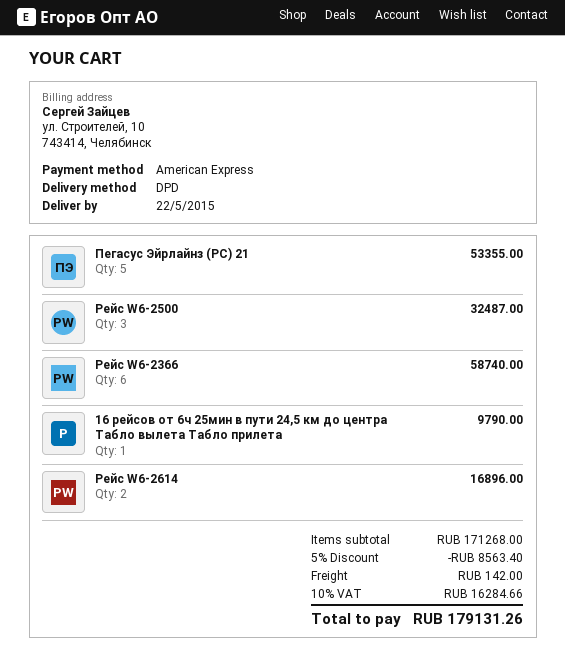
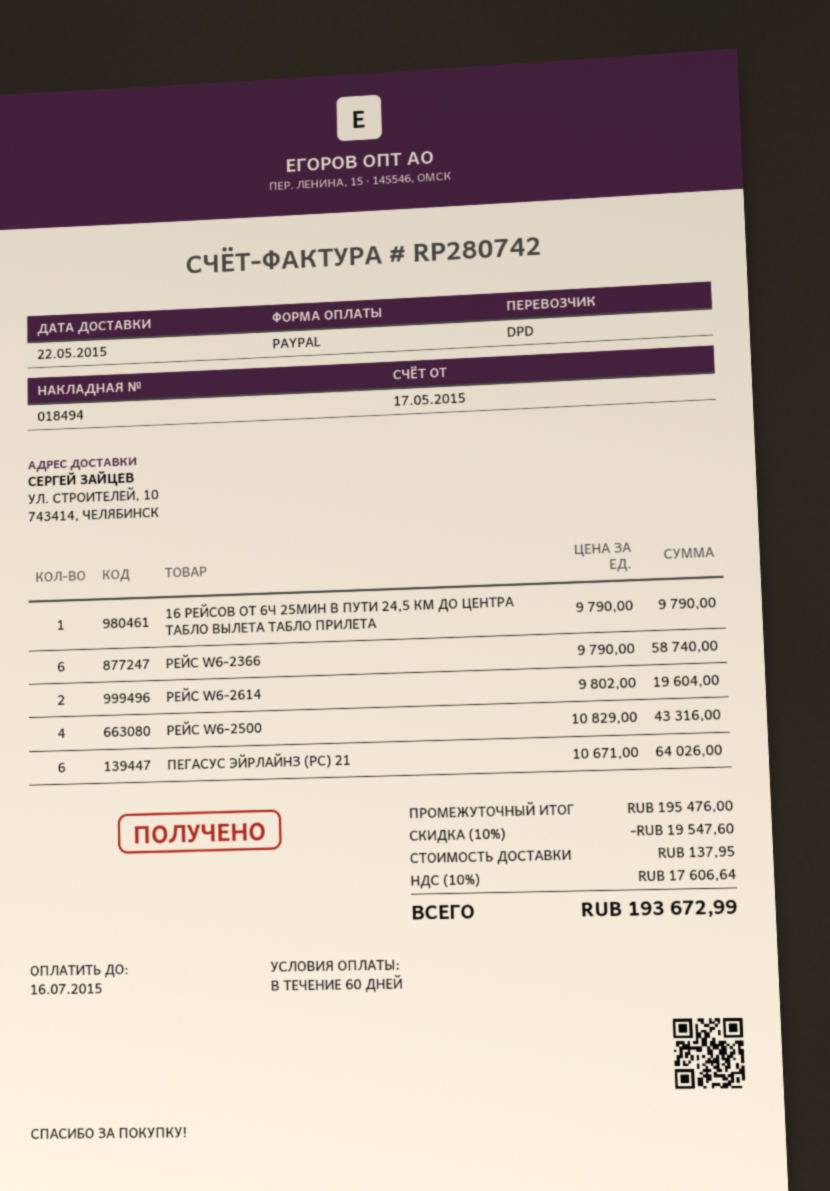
payment method: American Express -> PayPal
Пегасус Эйрлайнз (PC) 21: 5 for 53355.00 -> 6 for 64026.00
Рейс W6-2500: 3 for 32487.00 -> 4 for 43316.00
Рейс W6-2614: 2 for 16896.00 -> 2 for 19604.00
subtotal: 171268.00 -> 195476.00
discount: 5% = 8563.40 -> 10% = 19547.60
shipping: 142.00 -> 137.95
tax: 10% = 16284.66 -> 10% = 17606.64
total: 179131.26 -> 193672.99

